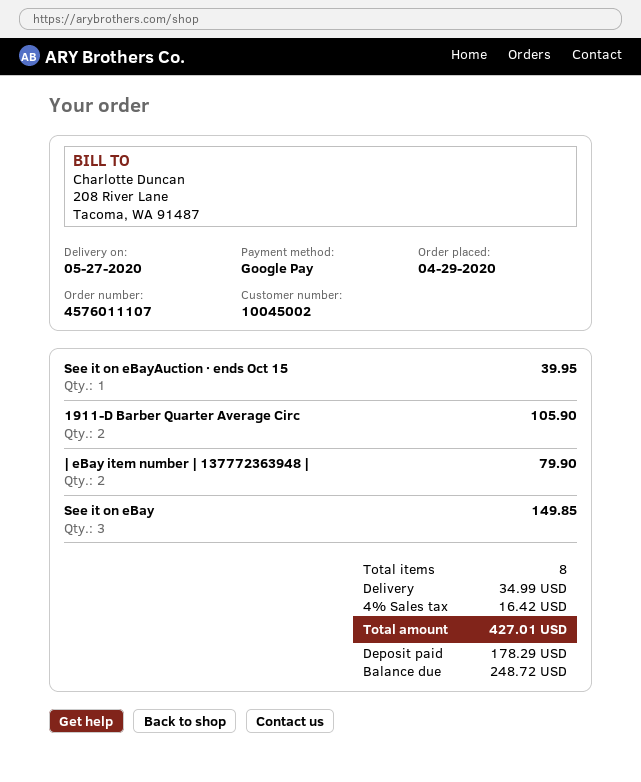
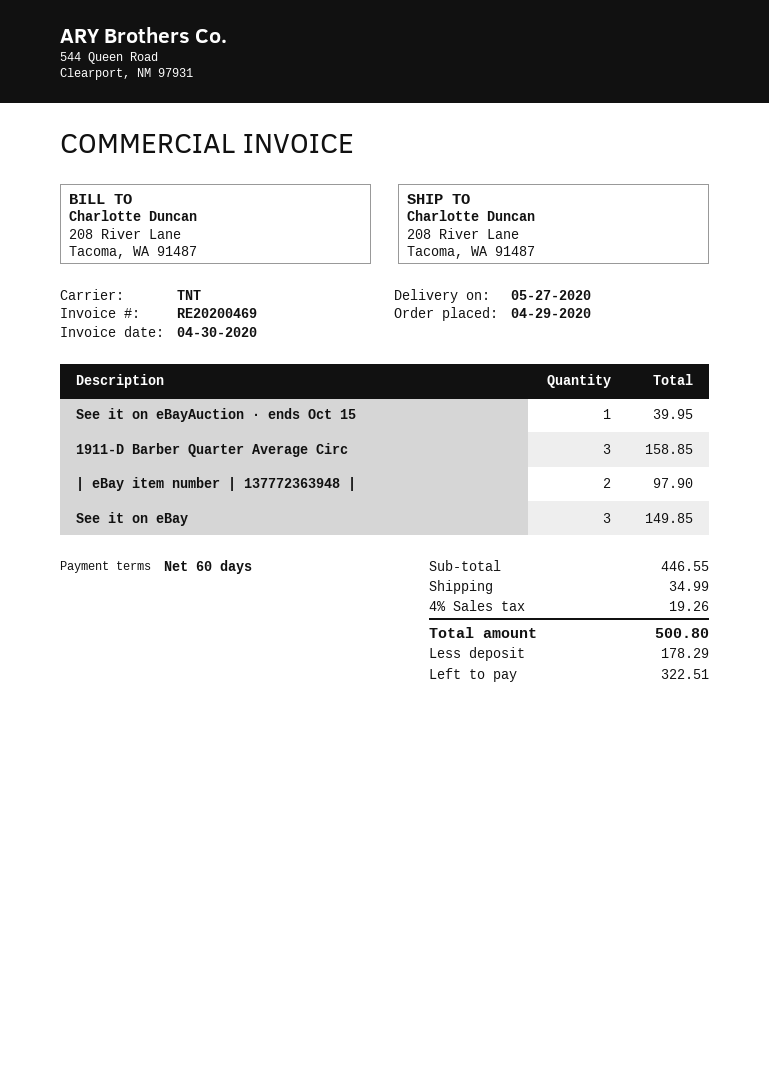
1911-D Barber Quarter Average Circ: 2 for 105.90 -> 3 for 158.85
| eBay item number | 137772363948 |: 2 for 79.90 -> 2 for 97.90
tax: 4% = 16.42 -> 4% = 19.26
total: 427.01 -> 500.80
balance: 248.72 -> 322.51

